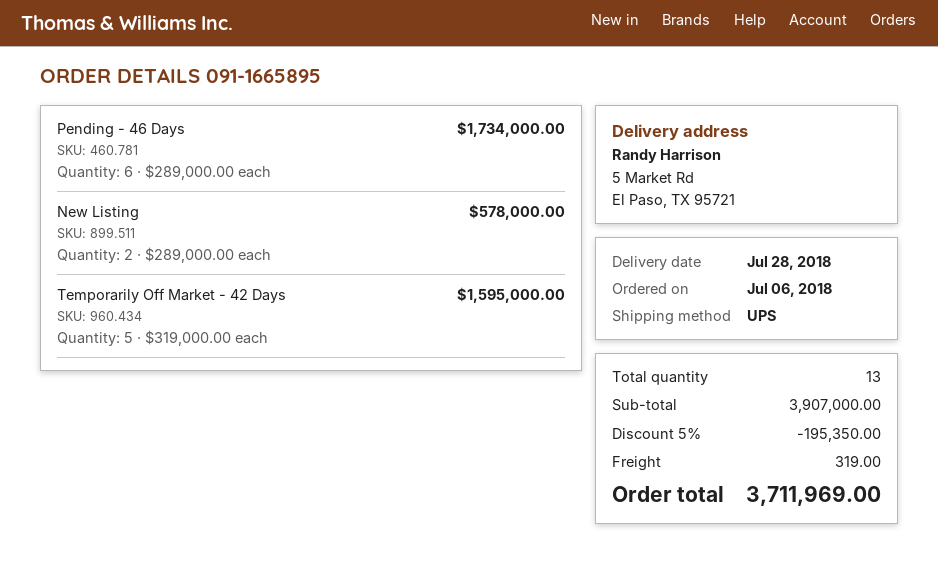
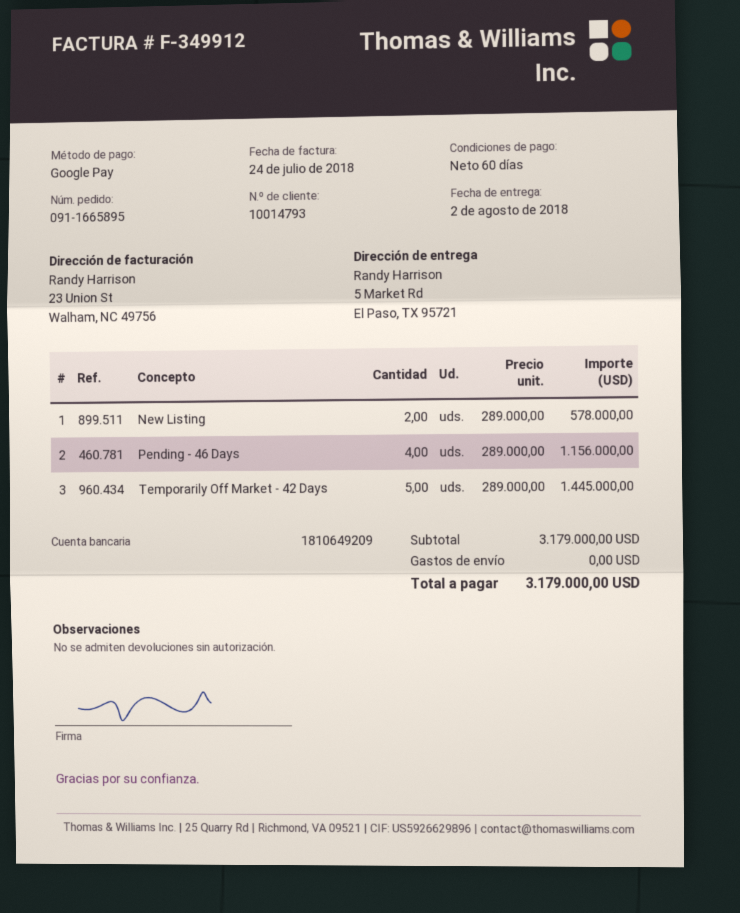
delivery date: 2018-07-28 -> 2018-08-02
Pending - 46 Days: 6 x 289000.00 = 1734000.00 -> 4 x 289000.00 = 1156000.00
Temporarily Off Market - 42 Days: 5 x 319000.00 = 1595000.00 -> 5 x 289000.00 = 1445000.00
subtotal: 3907000.00 -> 3179000.00
discount: 5% = 195350.00 -> none
shipping: 319.00 -> 0.00
total: 3711969.00 -> 3179000.00

